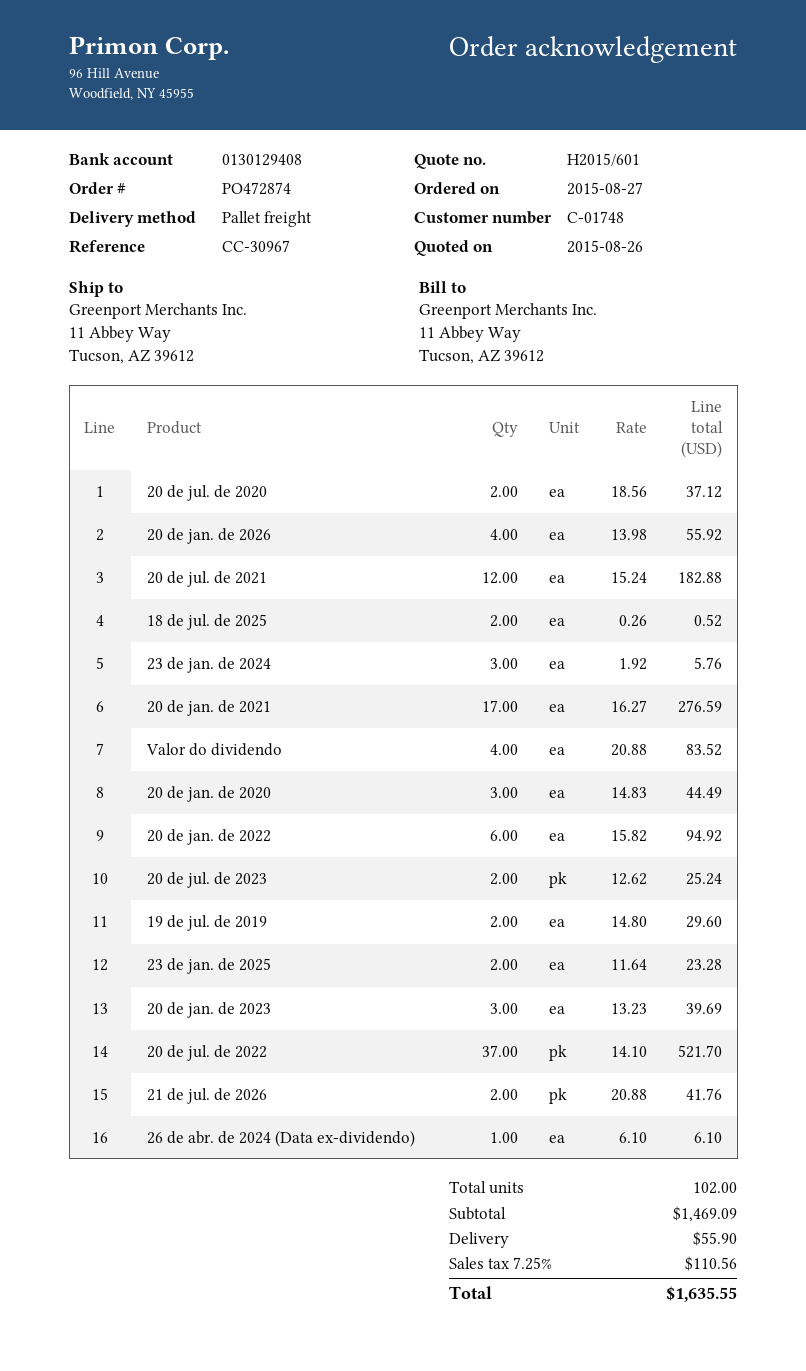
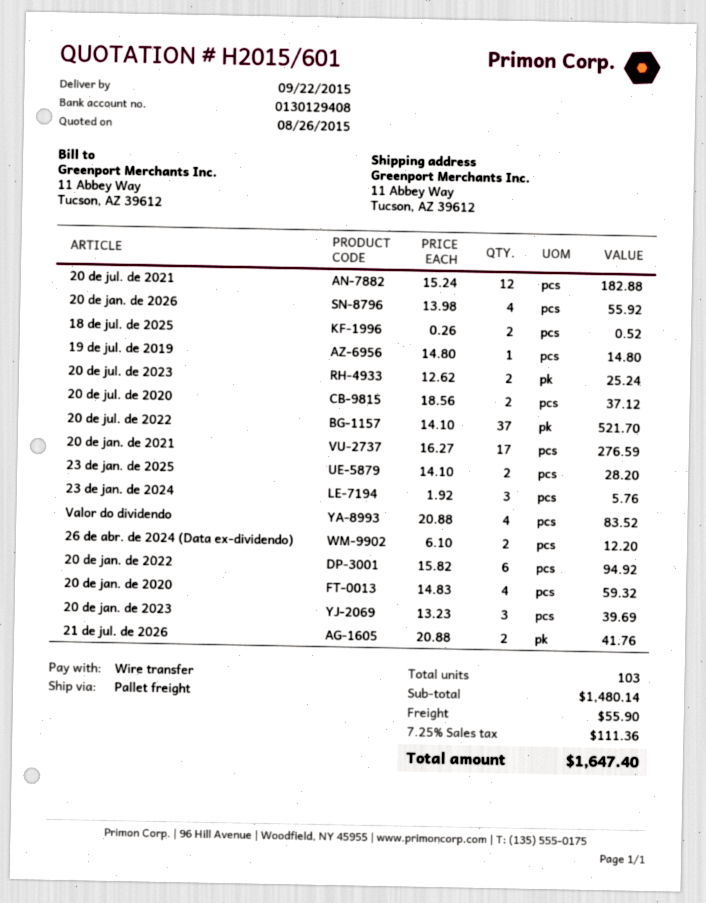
20 de jan. de 2020: 3 x 14.83 = 44.49 -> 4 x 14.83 = 59.32
19 de jul. de 2019: 2 x 14.80 = 29.60 -> 1 x 14.80 = 14.80
23 de jan. de 2025: 2 x 11.64 = 23.28 -> 2 x 14.10 = 28.20
26 de abr. de 2024 (Data ex-dividendo): 1 x 6.10 = 6.10 -> 2 x 6.10 = 12.20
total quantity: 102 -> 103
subtotal: 1469.09 -> 1480.14
tax: 7.25% = 110.56 -> 7.25% = 111.36
total: 1635.55 -> 1647.40

